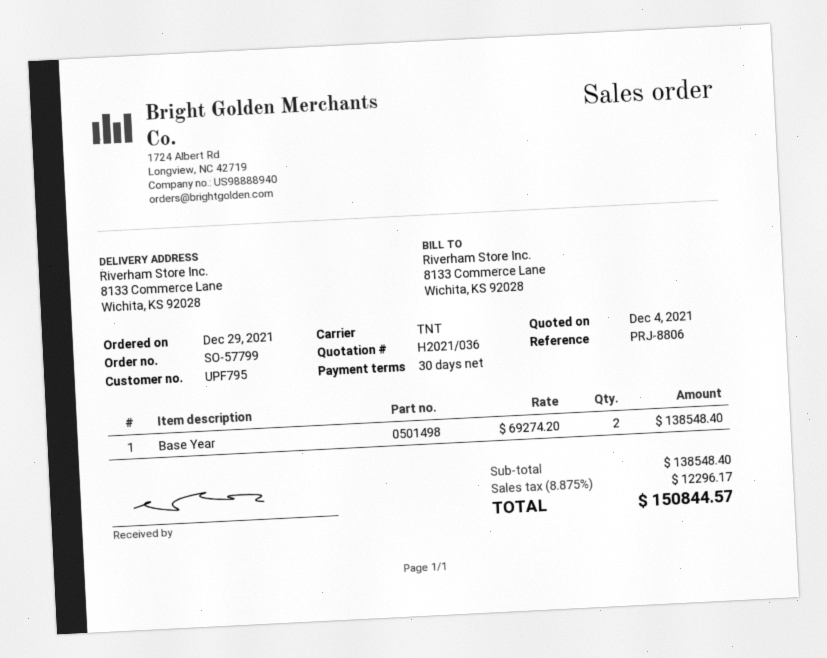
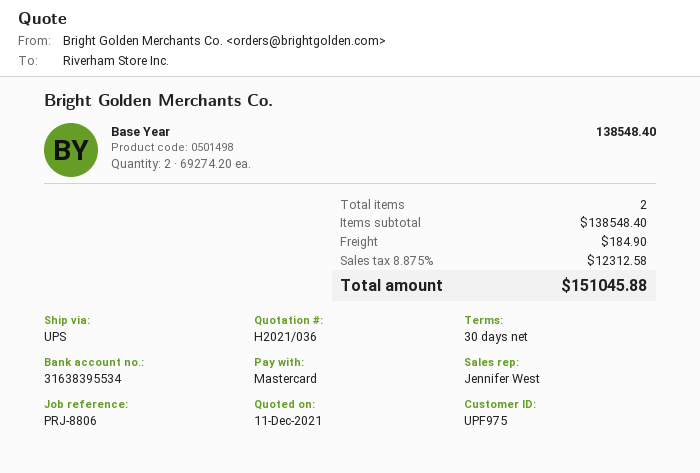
quote date: 2021-12-04 -> 2021-12-11
customer number: UPF795 -> UPF975
shipping method: TNT -> UPS
shipping: none -> 184.90
tax: 8.875% = 12296.17 -> 8.875% = 12312.58
total: 150844.57 -> 151045.88

